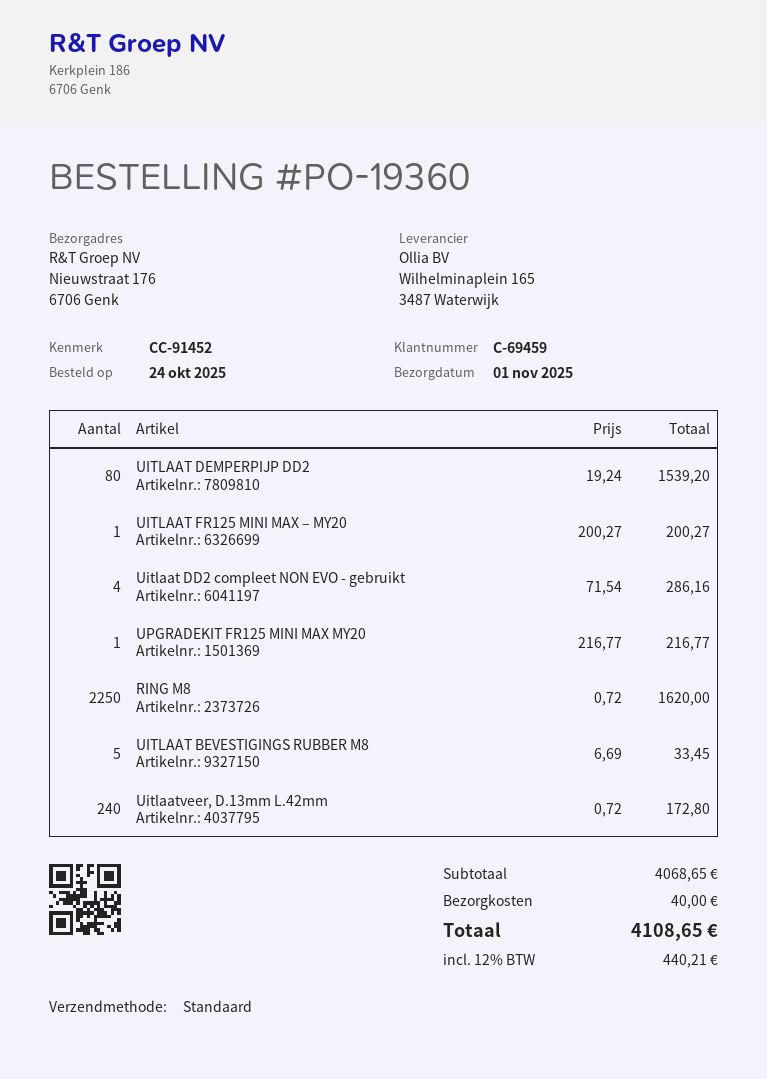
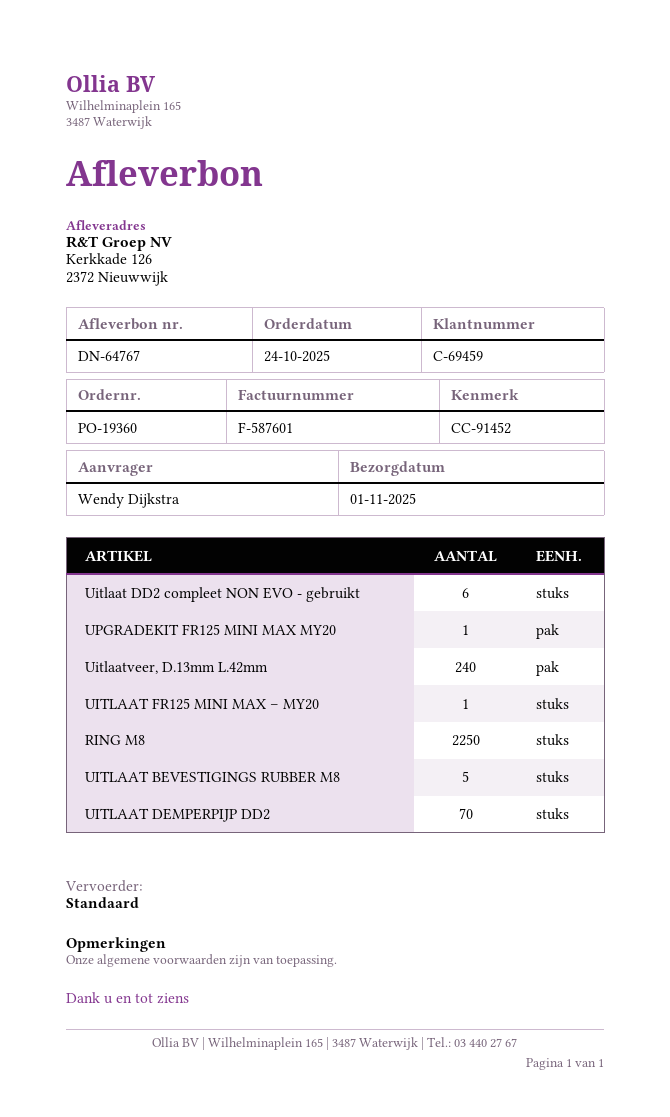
ship to: Nieuwstraat 176, 6706 Genk -> Kerkkade 126, 2372 Nieuwwijk
UITLAAT DEMPERPIJP DD2: 80 -> 70
Uitlaat DD2 compleet NON EVO - gebruikt: 4 -> 6

